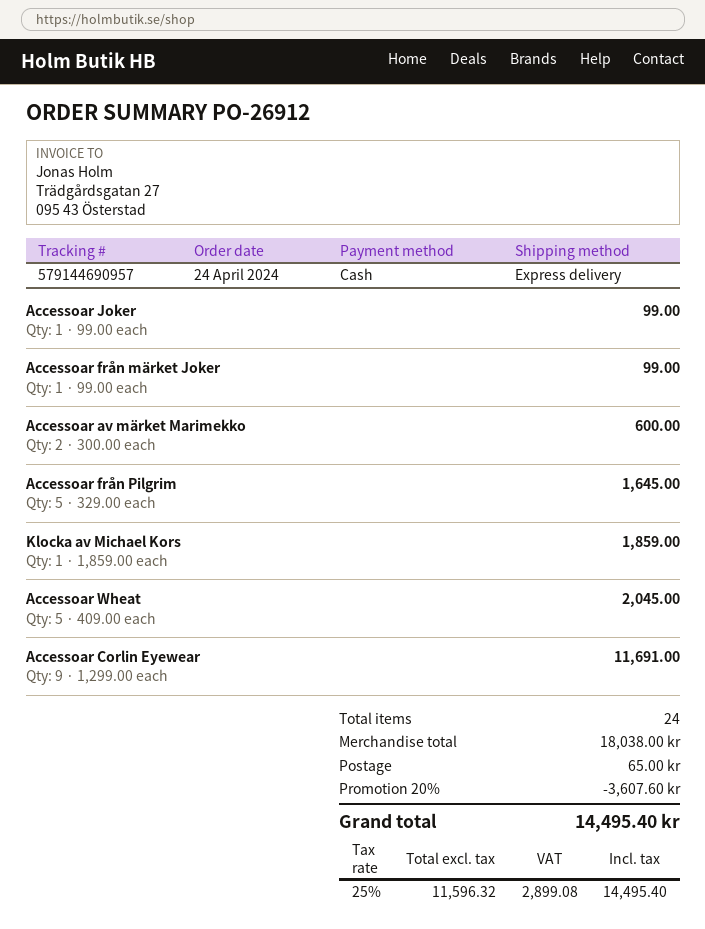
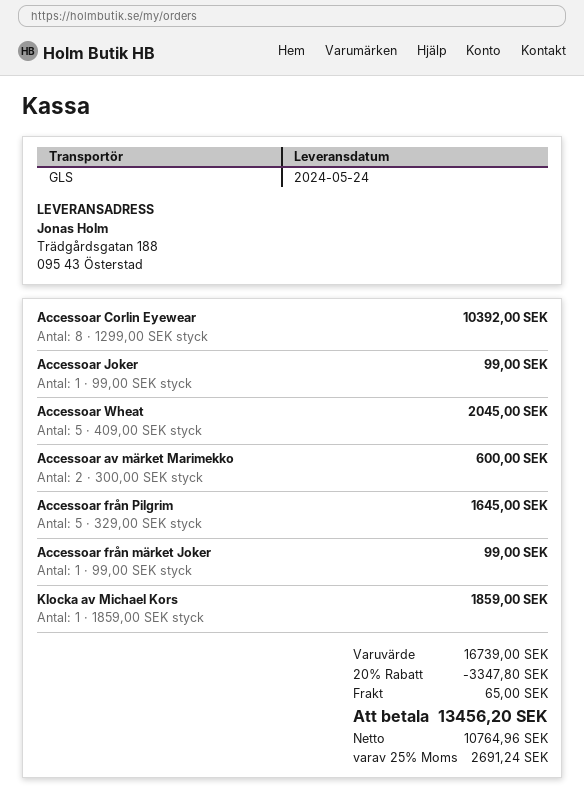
shipping method: express -> GLS
Accessoar Corlin Eyewear: 9 x 1299.00 = 11691.00 -> 8 x 1299.00 = 10392.00
subtotal: 18038.00 -> 16739.00
discount: 20% = 3607.60 -> 20% = 3347.80
net: 11596.32 -> 10764.96
tax: 25% = 2899.08 -> 25% = 2691.24
total: 14495.40 -> 13456.20

